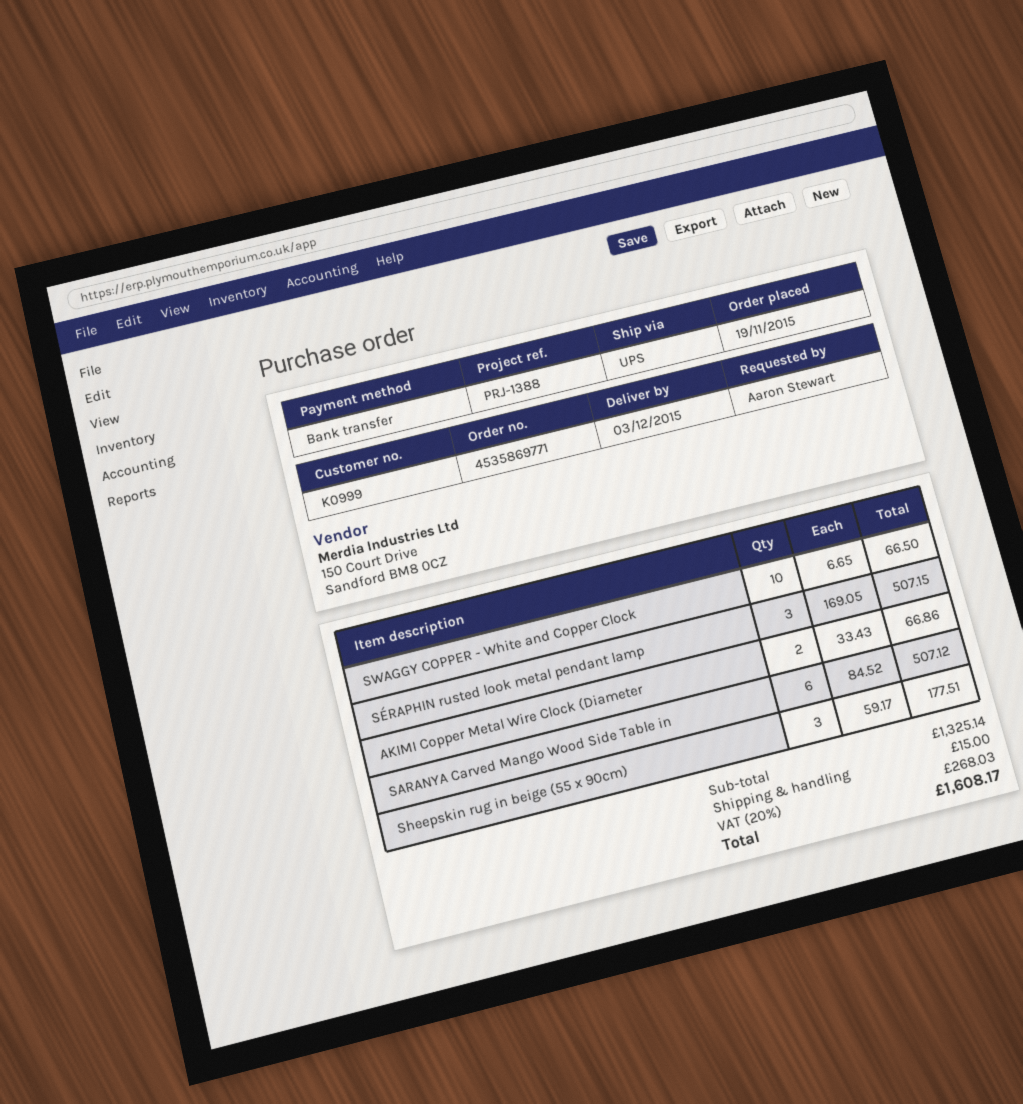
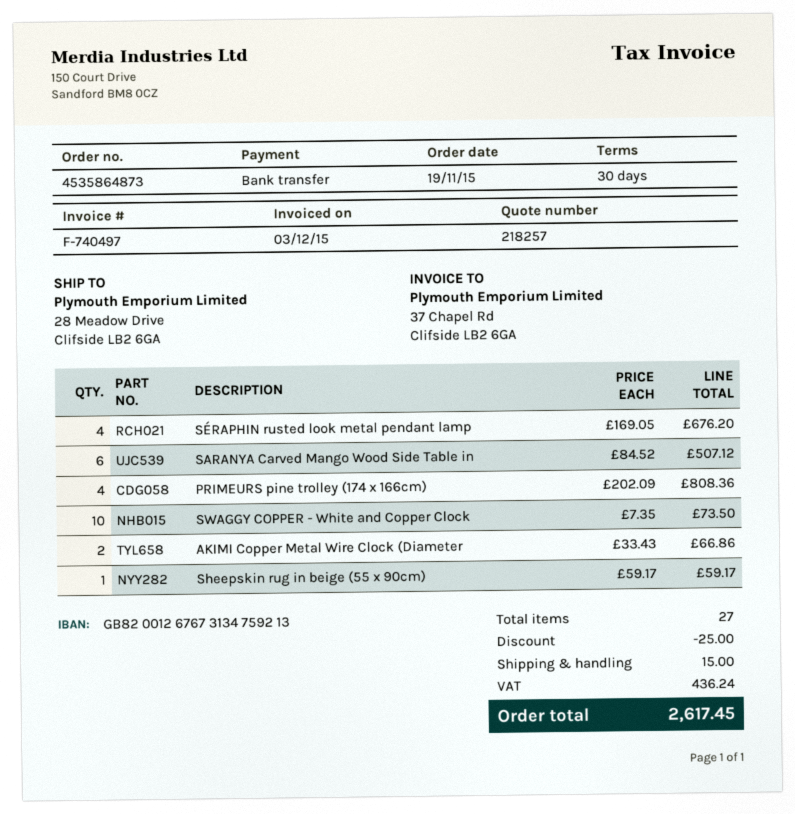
order number: 4535869771 -> 4535864873
SWAGGY COPPER - White and Copper Clock: 10 x 6.65 = 66.50 -> 10 x 7.35 = 73.50
SÉRAPHIN rusted look metal pendant lamp: 3 x 169.05 = 507.15 -> 4 x 169.05 = 676.20
Sheepskin rug in beige (55 x 90cm): 3 x 59.17 = 177.51 -> 1 x 59.17 = 59.17
PRIMEURS pine trolley (174 x 166cm): none -> 4 x 202.09 = 808.36
discount: none -> 25.00
tax: 268.03 -> 436.24
total: 1608.17 -> 2617.45

